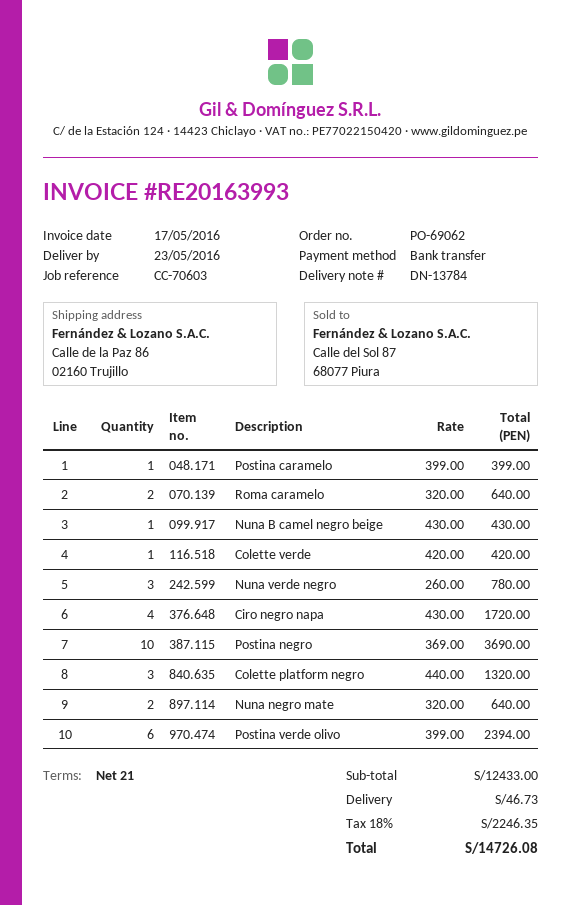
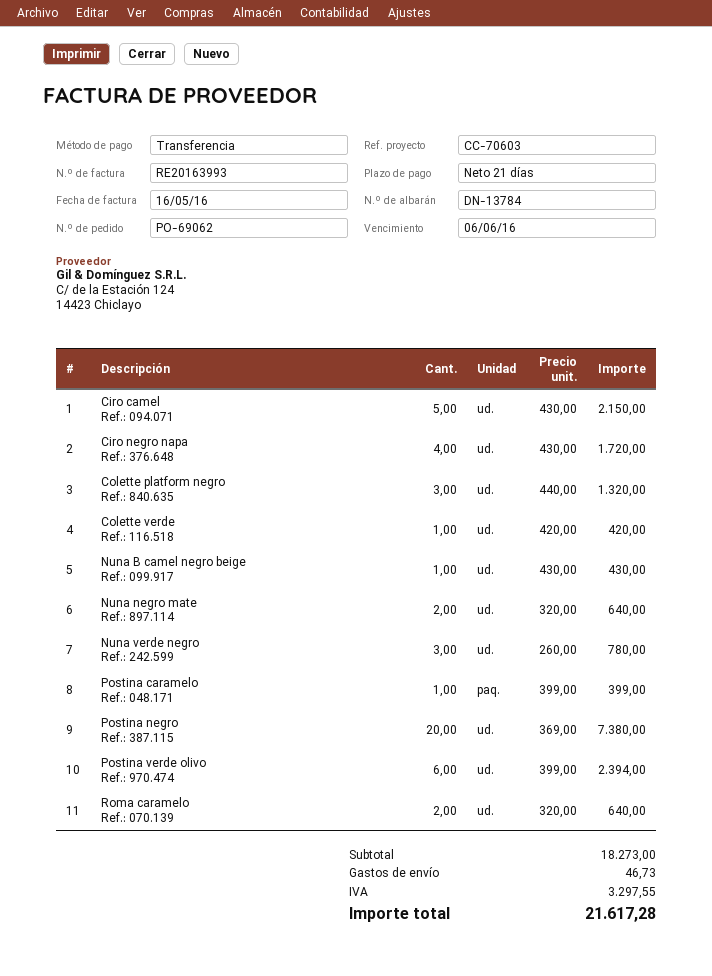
invoice date: 2016-05-17 -> 2016-05-16
Postina negro: 10 x 369.00 = 3690.00 -> 20 x 369.00 = 7380.00
Ciro camel: none -> 5 x 430.00 = 2150.00
subtotal: 12433.00 -> 18273.00
tax: 2246.35 -> 3297.55
total: 14726.08 -> 21617.28

